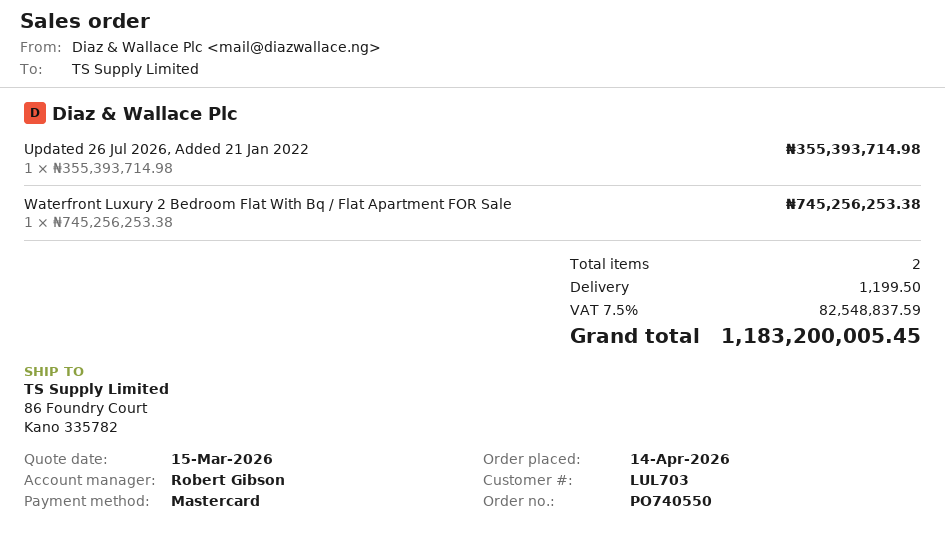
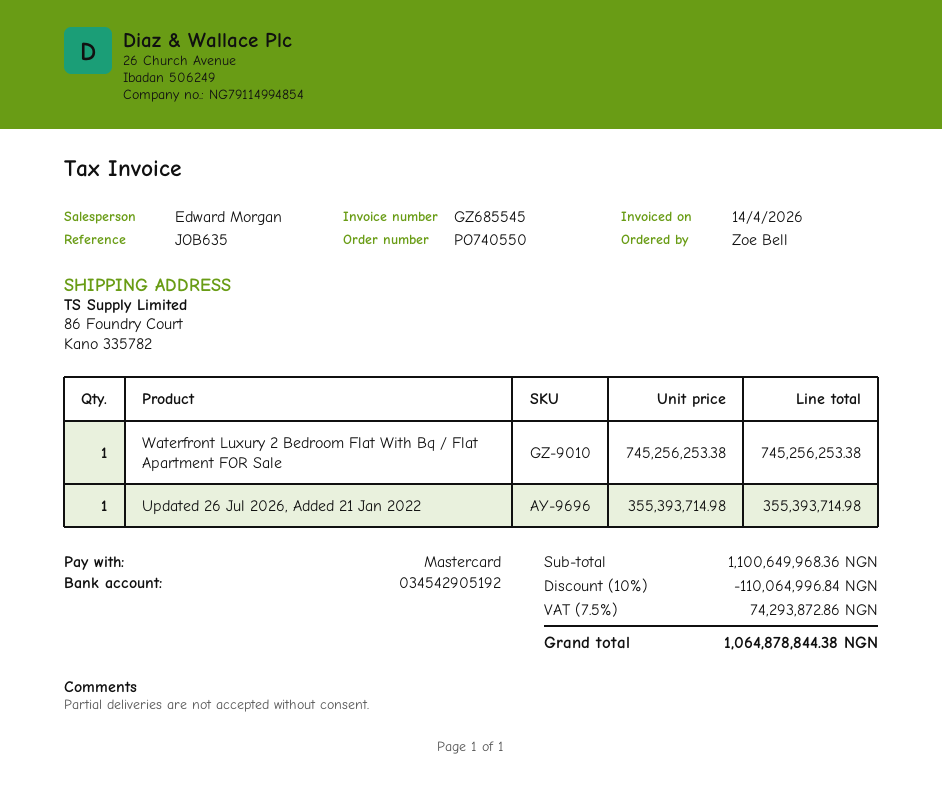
sales rep: Robert Gibson -> Edward Morgan
discount: none -> 10% = 110064996.84
shipping: 1199.50 -> none
tax: 7.5% = 82548837.59 -> 7.5% = 74293872.86
total: 1183200005.45 -> 1064878844.38

